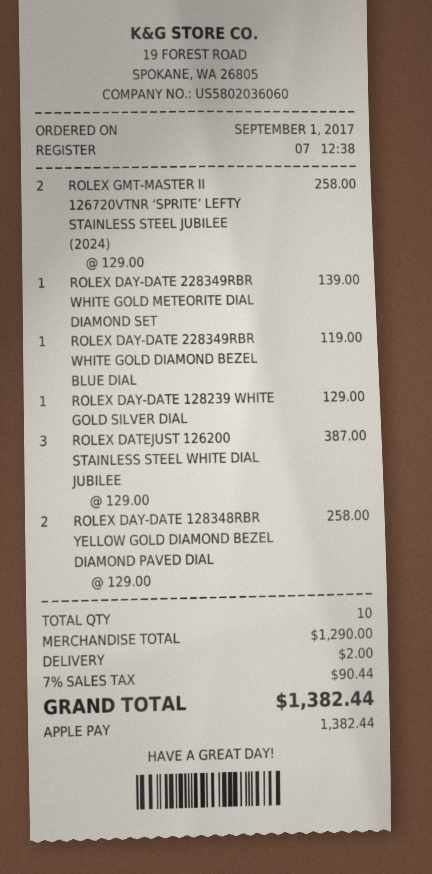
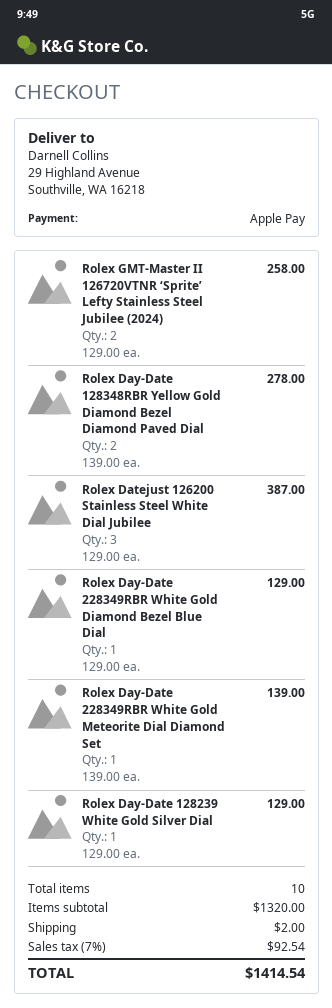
ROLEX DAY-DATE 228349RBR WHITE GOLD DIAMOND BEZEL BLUE DIAL: 1 x 119.00 = 119.00 -> 1 x 129.00 = 129.00
ROLEX DAY-DATE 128348RBR YELLOW GOLD DIAMOND BEZEL DIAMOND PAVED DIAL: 2 x 129.00 = 258.00 -> 2 x 139.00 = 278.00
subtotal: 1290.00 -> 1320.00
tax: 7% = 90.44 -> 7% = 92.54
total: 1382.44 -> 1414.54

